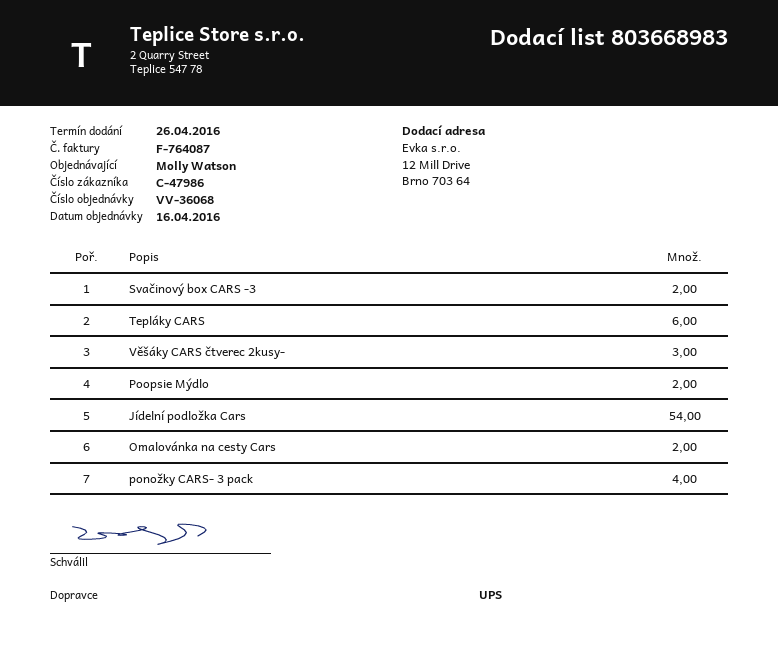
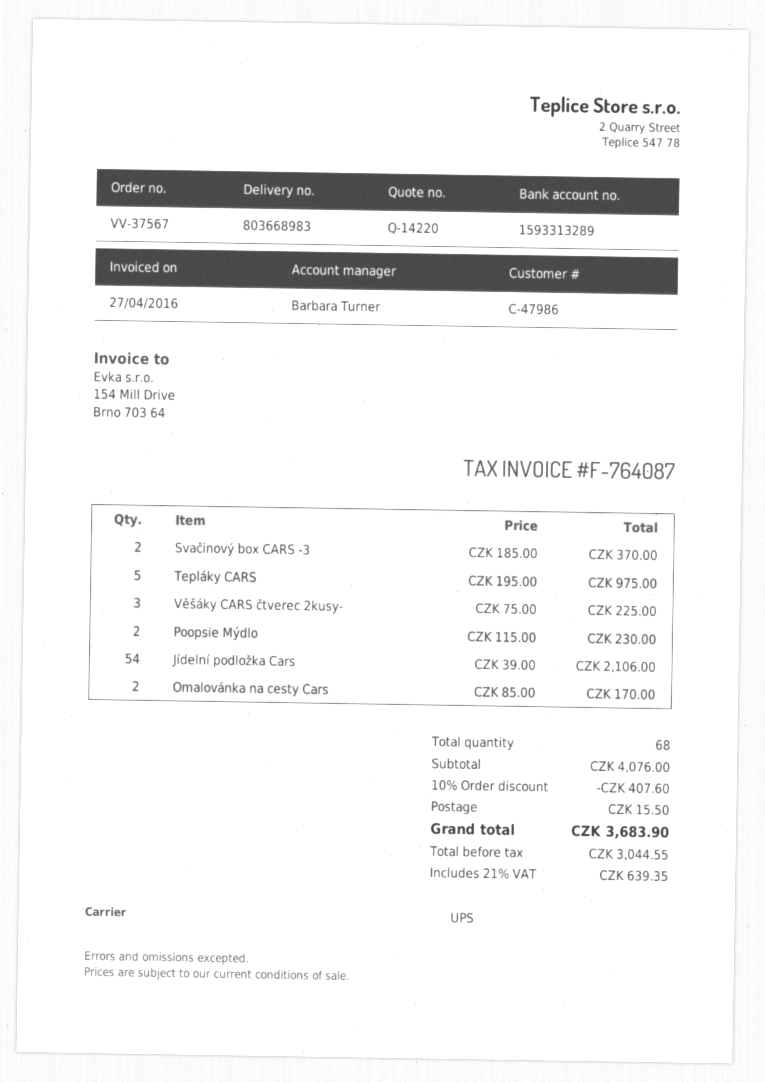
order number: VV-36068 -> VV-37567
Tepláky CARS: 6 -> 5
ponožky CARS- 3 pack: 4 -> none

